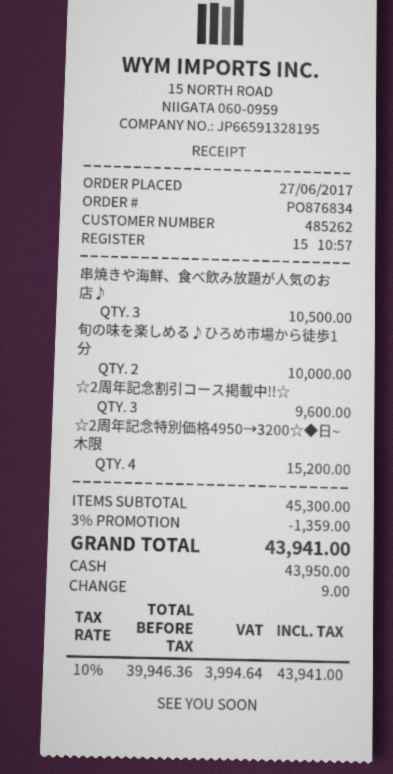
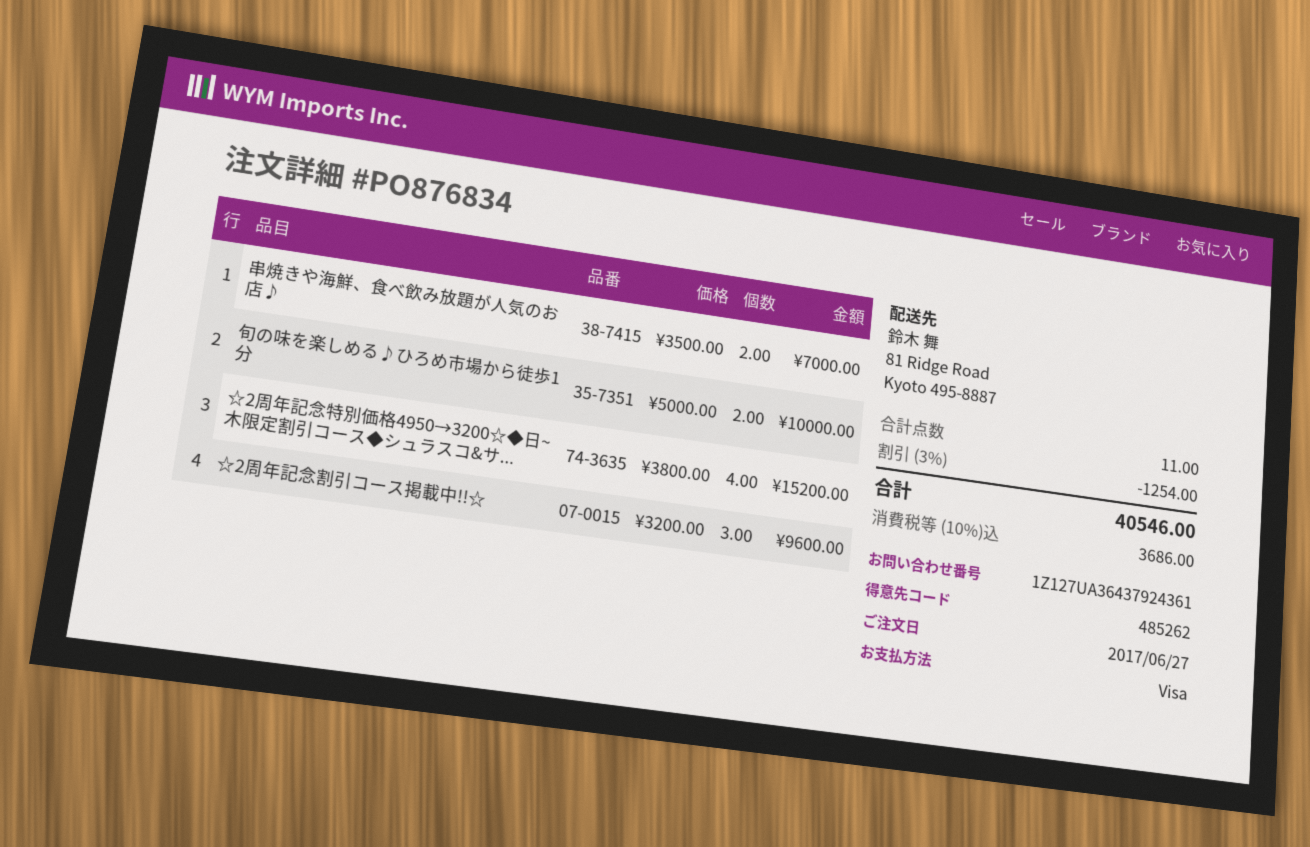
payment method: cash -> Visa
串焼きや海鮮、食べ飲み放題が人気のお店♪: 3 for 10500.00 -> 2 for 7000.00
discount: 3% = 1359.00 -> 3% = 1254.00
tax: 10% = 3994.64 -> 10% = 3686.00
total: 43941.00 -> 40546.00

